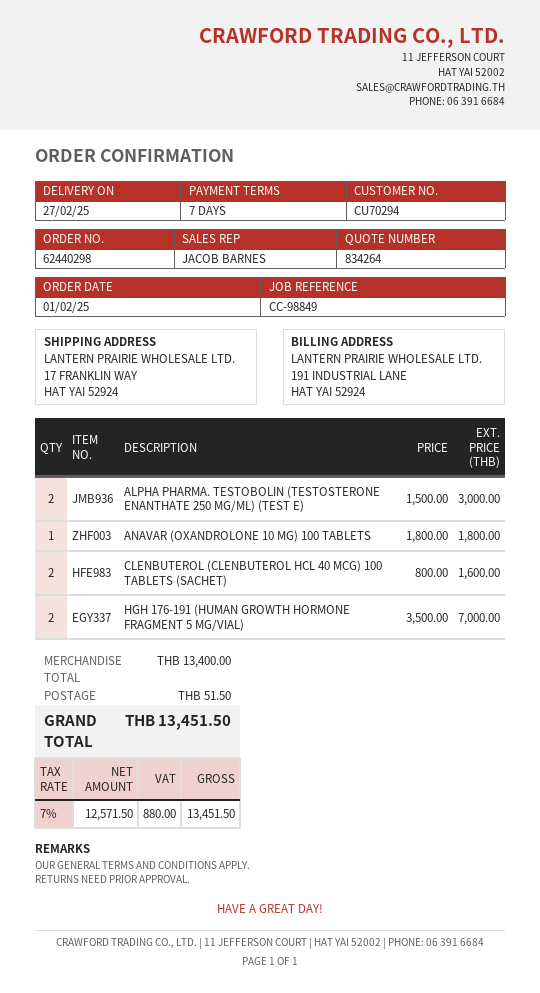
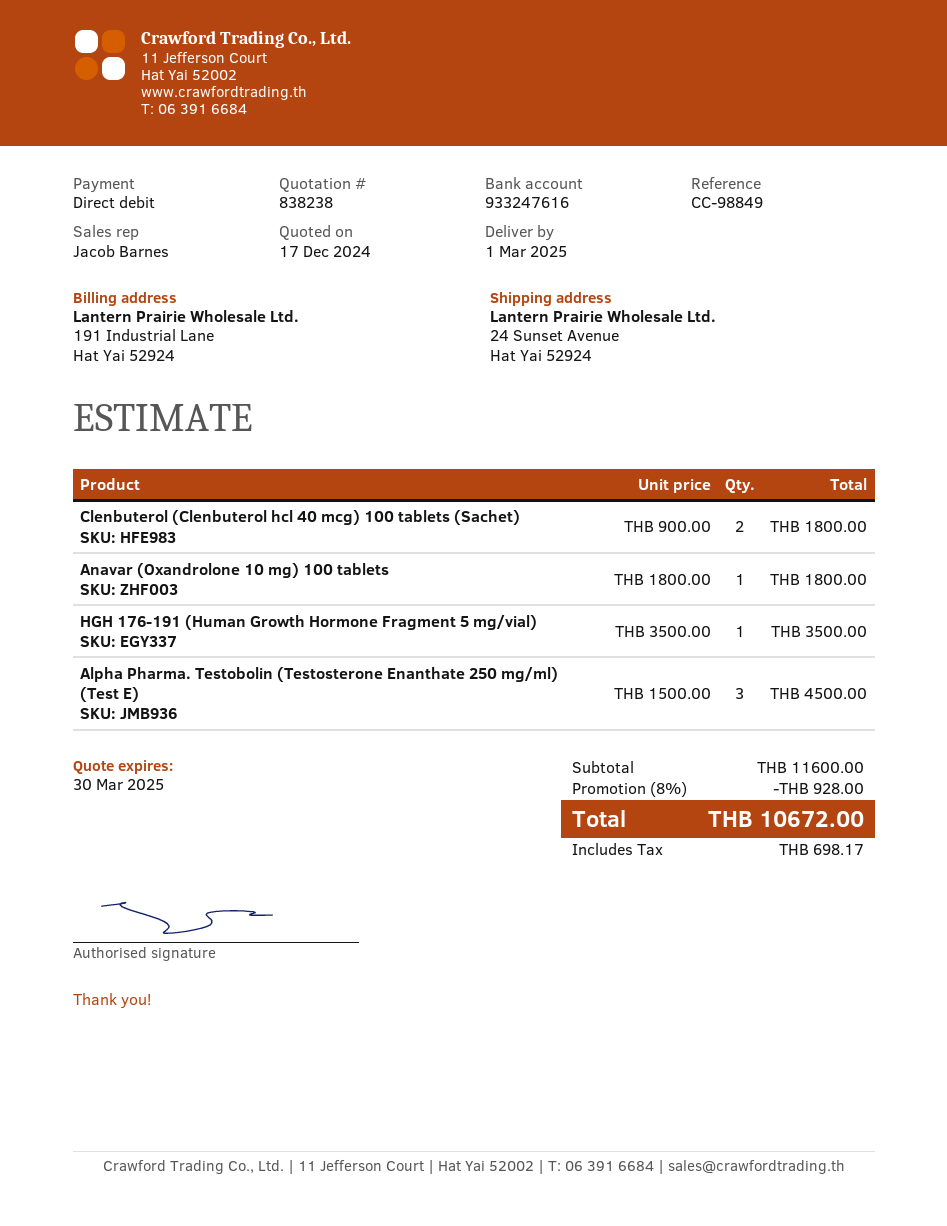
quote number: 834264 -> 838238
delivery date: 2025-02-27 -> 2025-03-01
ship to: 17 FRANKLIN WAY, HAT YAI 52924 -> 24 Sunset Avenue, Hat Yai 52924
ALPHA PHARMA. TESTOBOLIN (TESTOSTERONE ENANTHATE 250 MG/ML) (TEST E): 2 x 1500.00 = 3000.00 -> 3 x 1500.00 = 4500.00
CLENBUTEROL (CLENBUTEROL HCL 40 MCG) 100 TABLETS (SACHET): 2 x 800.00 = 1600.00 -> 2 x 900.00 = 1800.00
HGH 176-191 (HUMAN GROWTH HORMONE FRAGMENT 5 MG/VIAL): 2 x 3500.00 = 7000.00 -> 1 x 3500.00 = 3500.00
subtotal: 13400.00 -> 11600.00
discount: none -> 8% = 928.00
shipping: 51.50 -> none
tax: 880.00 -> 698.17
total: 13451.50 -> 10672.00

